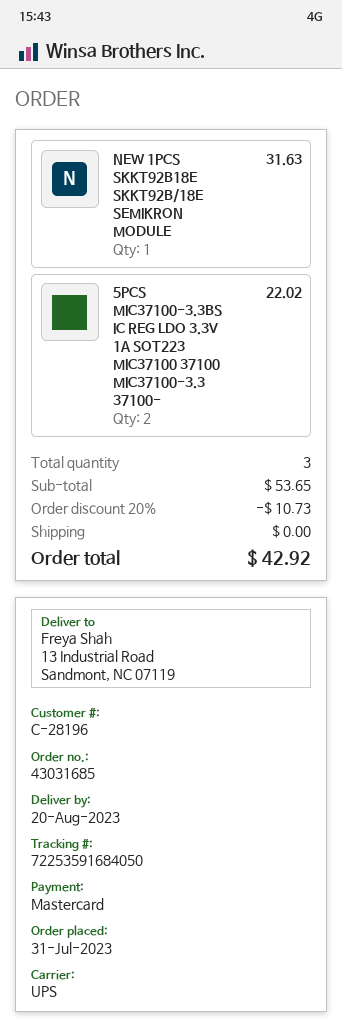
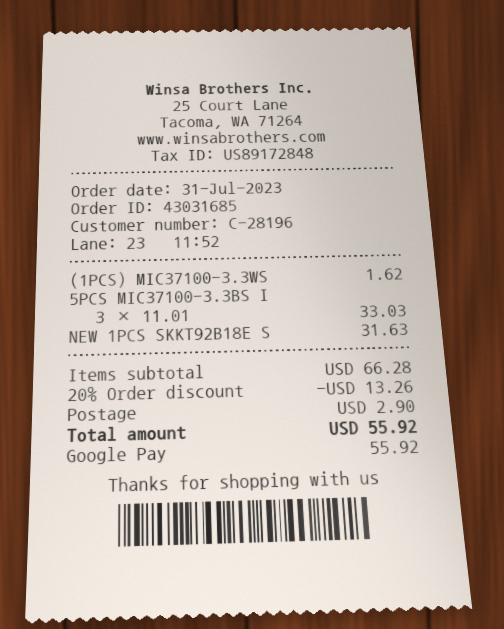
payment method: Mastercard -> Google Pay
5PCS MIC37100-3.3BS IC REG LDO 3.3V 1A SOT223 MIC37100 37100 MIC37100-3.3 37100-: 2 for 22.02 -> 3 for 33.03
(1PCS) MIC37100-3.3WS: none -> 1 for 1.62
subtotal: 53.65 -> 66.28
discount: 20% = 10.73 -> 20% = 13.26
shipping: 0.00 -> 2.90
total: 42.92 -> 55.92

